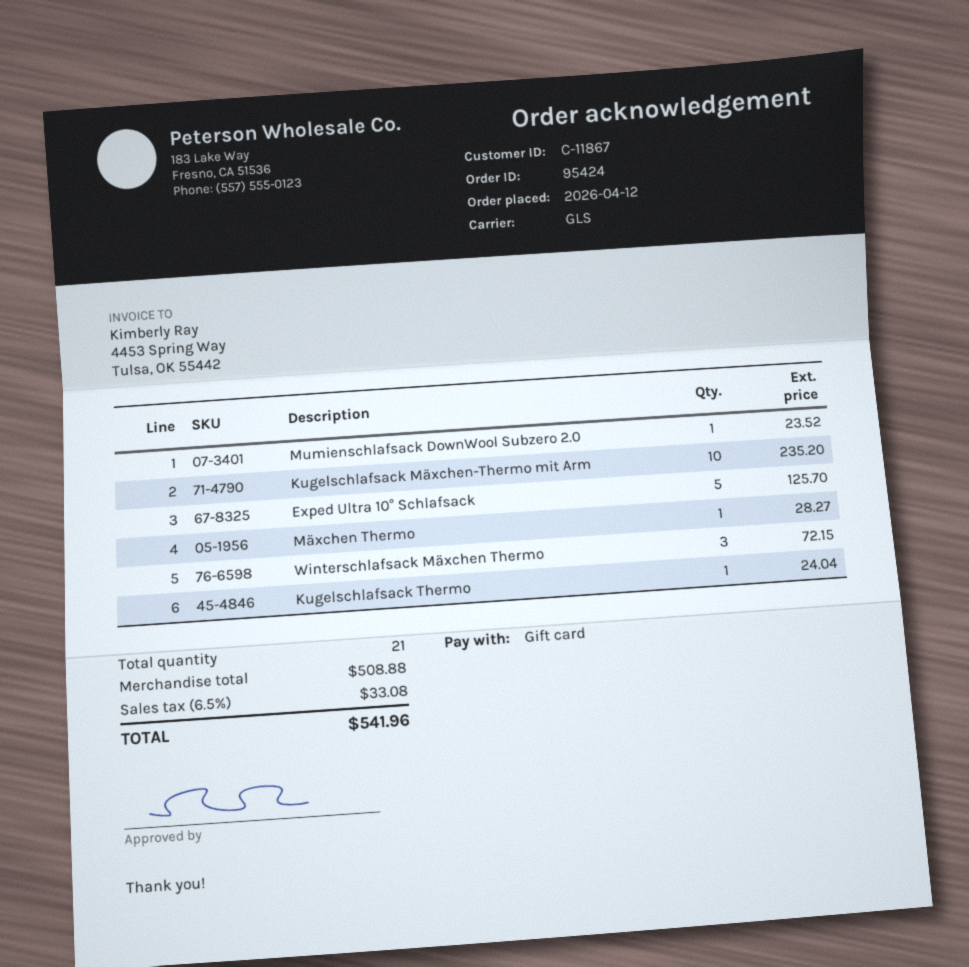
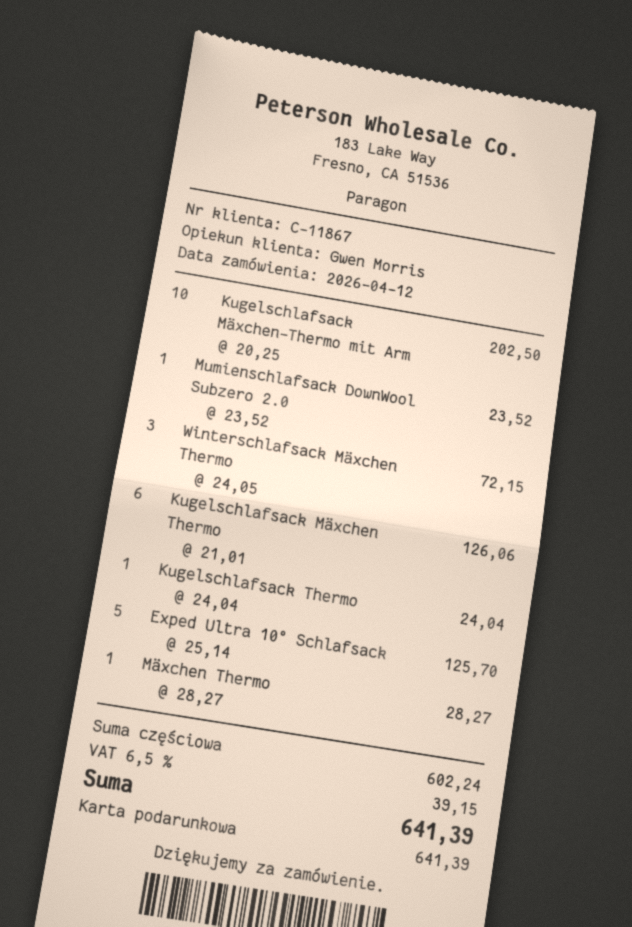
Kugelschlafsack Mäxchen-Thermo mit Arm: 10 for 235.20 -> 10 for 202.50
Kugelschlafsack Mäxchen Thermo: none -> 6 for 126.06
subtotal: 508.88 -> 602.24
tax: 6.5% = 33.08 -> 6.5% = 39.15
total: 541.96 -> 641.39

